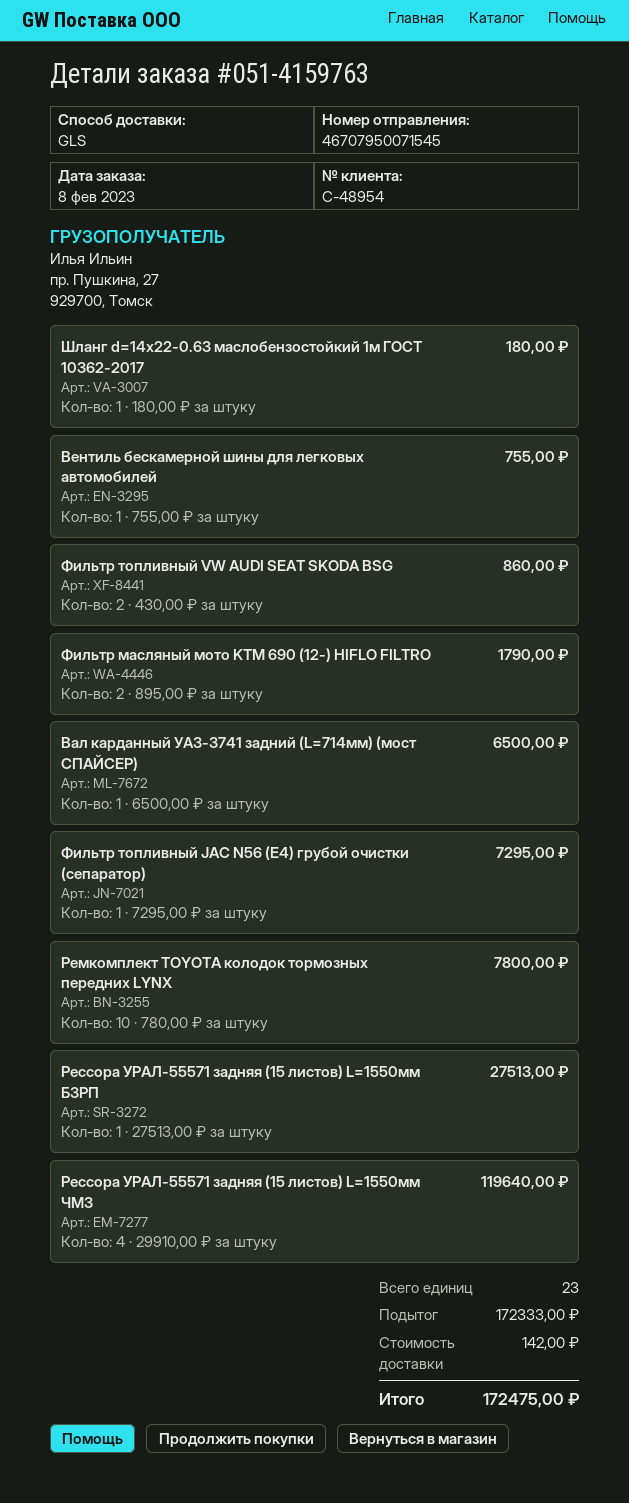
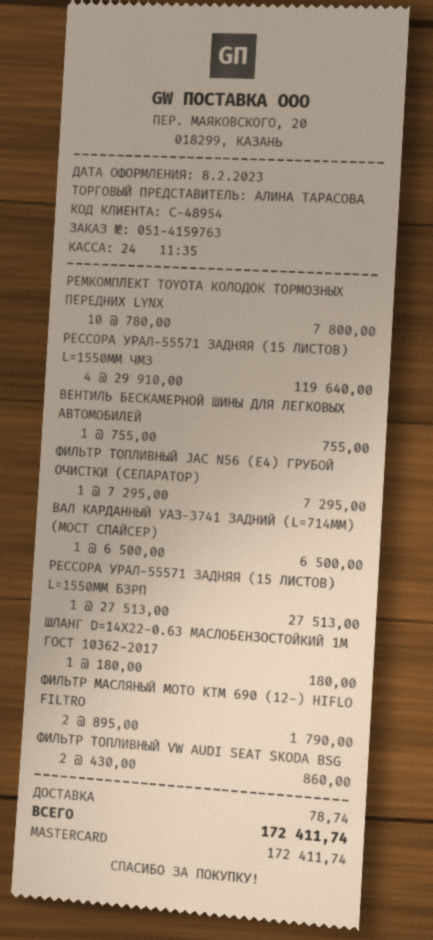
shipping: 142.00 -> 78.74
total: 172475.00 -> 172411.74

